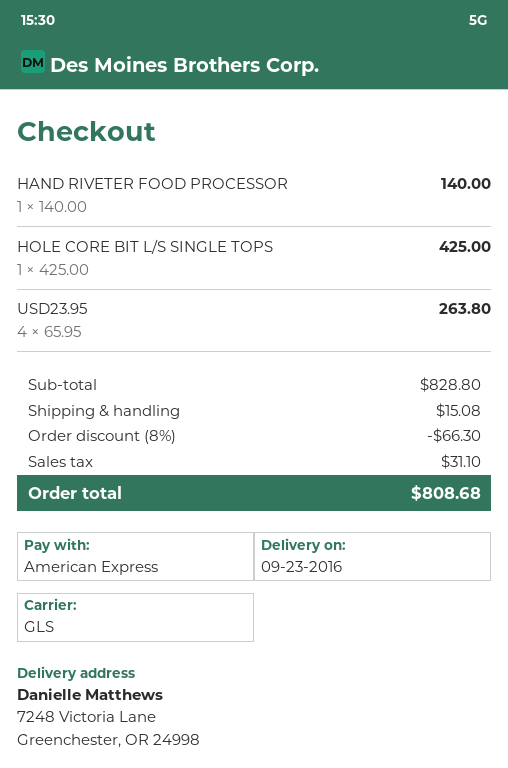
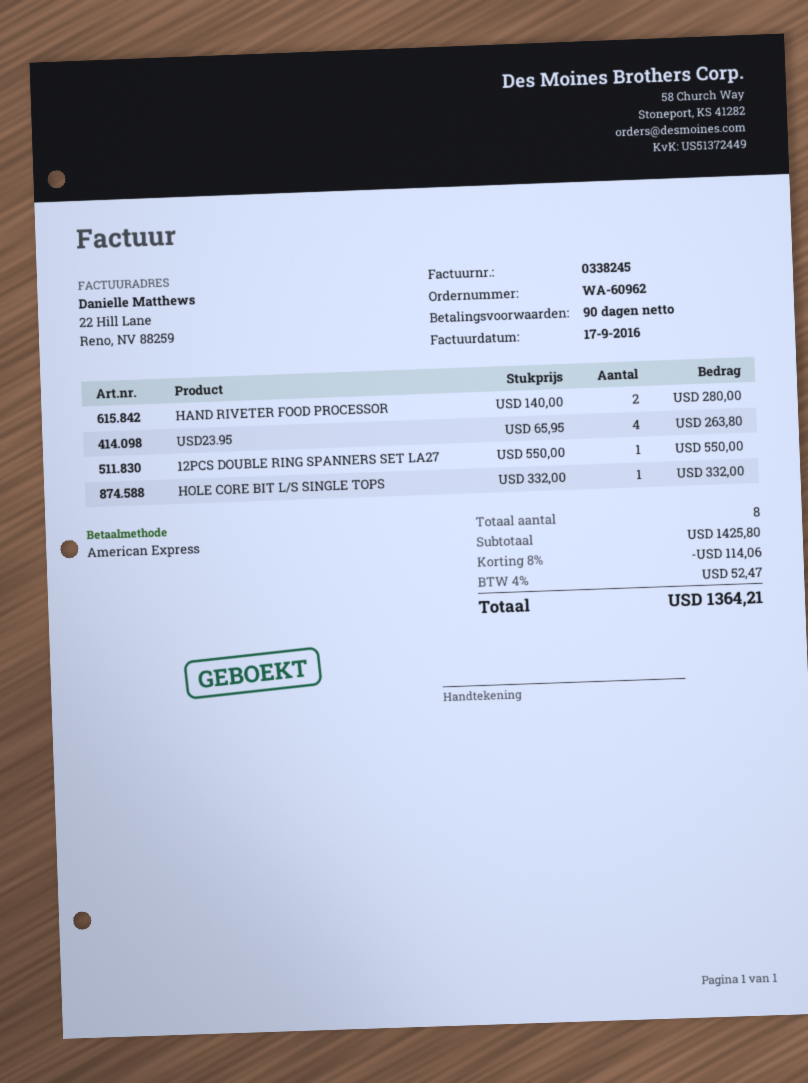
HAND RIVETER FOOD PROCESSOR: 1 x 140.00 = 140.00 -> 2 x 140.00 = 280.00
HOLE CORE BIT L/S SINGLE TOPS: 1 x 425.00 = 425.00 -> 1 x 332.00 = 332.00
12PCS DOUBLE RING SPANNERS SET LA27: none -> 1 x 550.00 = 550.00
subtotal: 828.80 -> 1425.80
discount: 8% = 66.30 -> 8% = 114.06
shipping: 15.08 -> none
tax: 31.10 -> 52.47
total: 808.68 -> 1364.21

